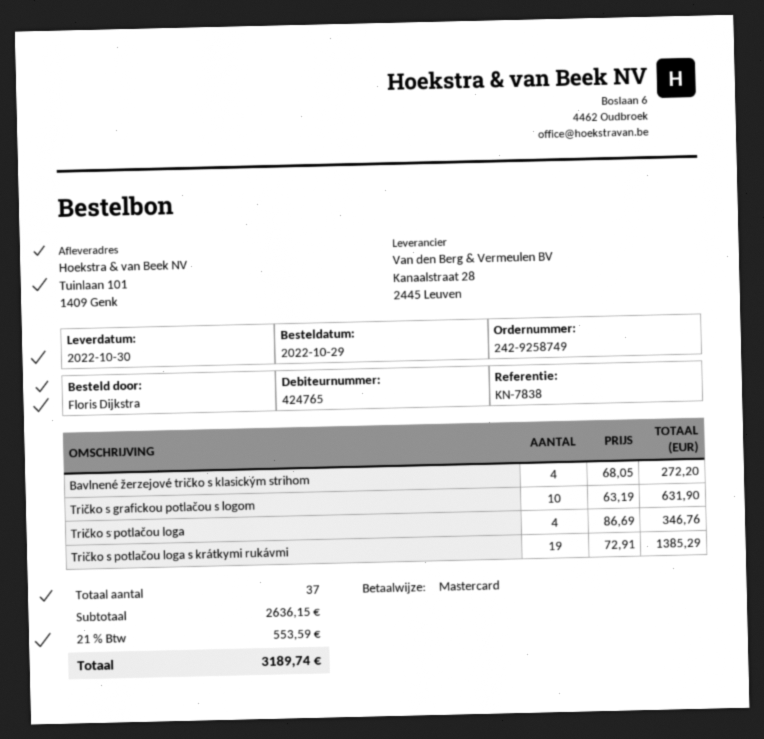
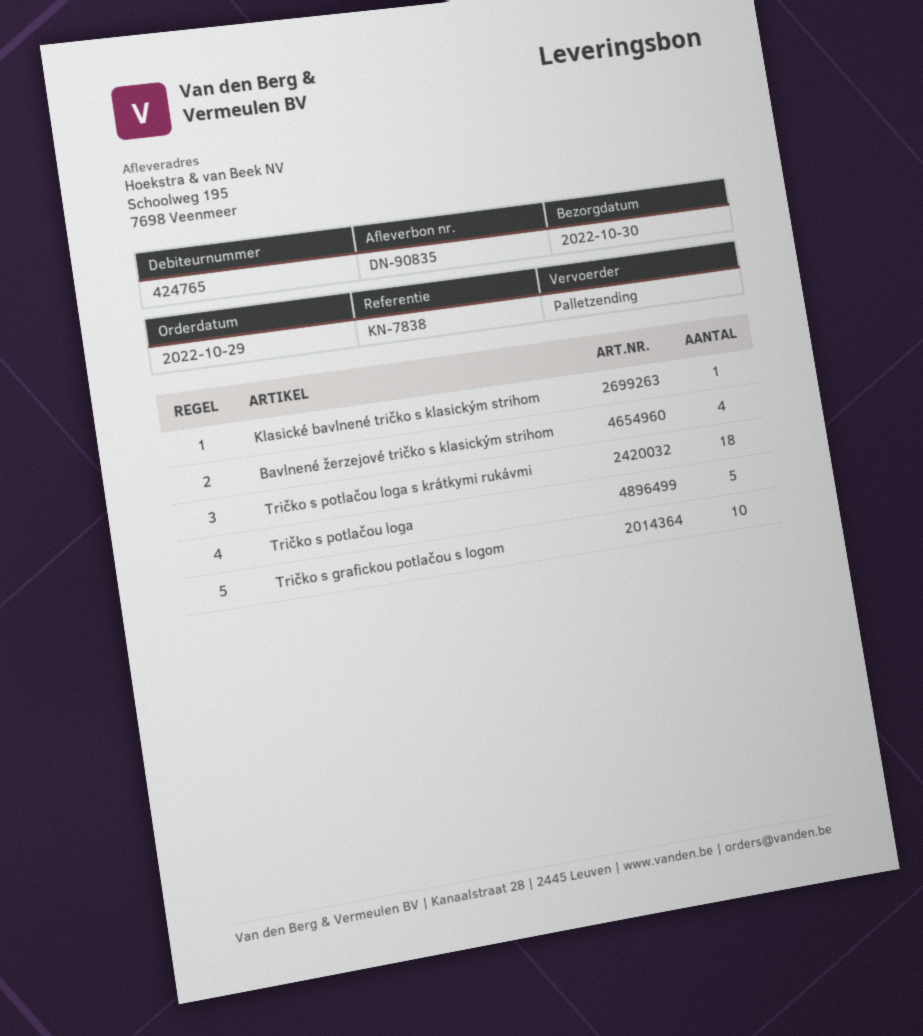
ship to: Tuinlaan 101, 1409 Genk -> Schoolweg 195, 7698 Veenmeer
Tričko s potlačou loga: 4 -> 5
Tričko s potlačou loga s krátkymi rukávmi: 19 -> 18
Klasické bavlnené tričko s klasickým strihom: none -> 1

